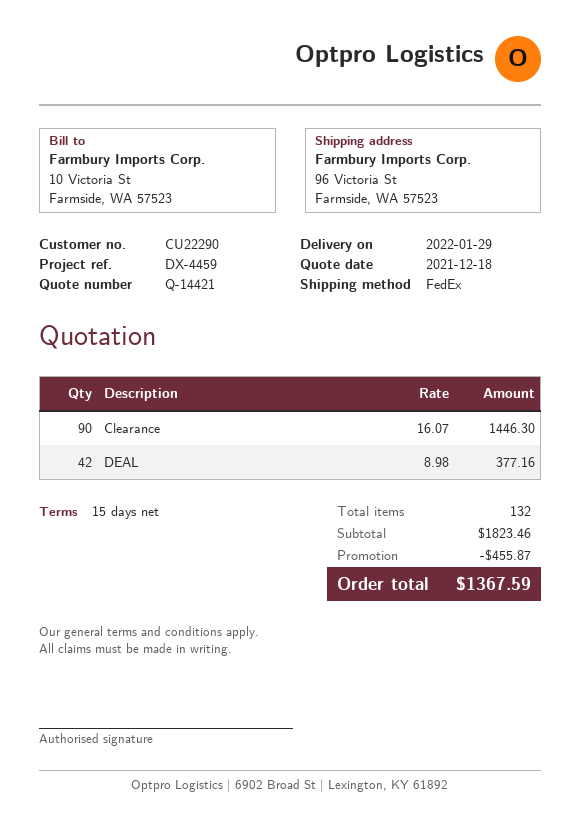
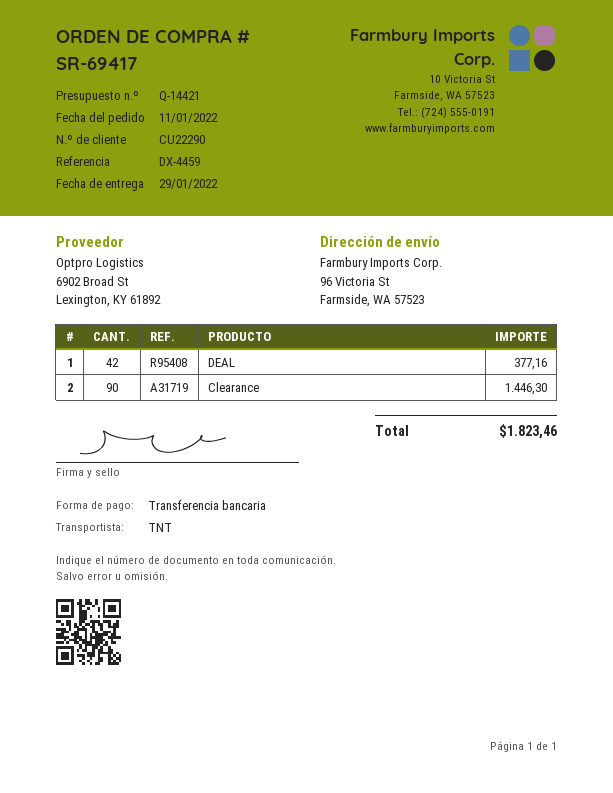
shipping method: FedEx -> TNT
discount: 455.87 -> none
total: 1367.59 -> 1823.46

